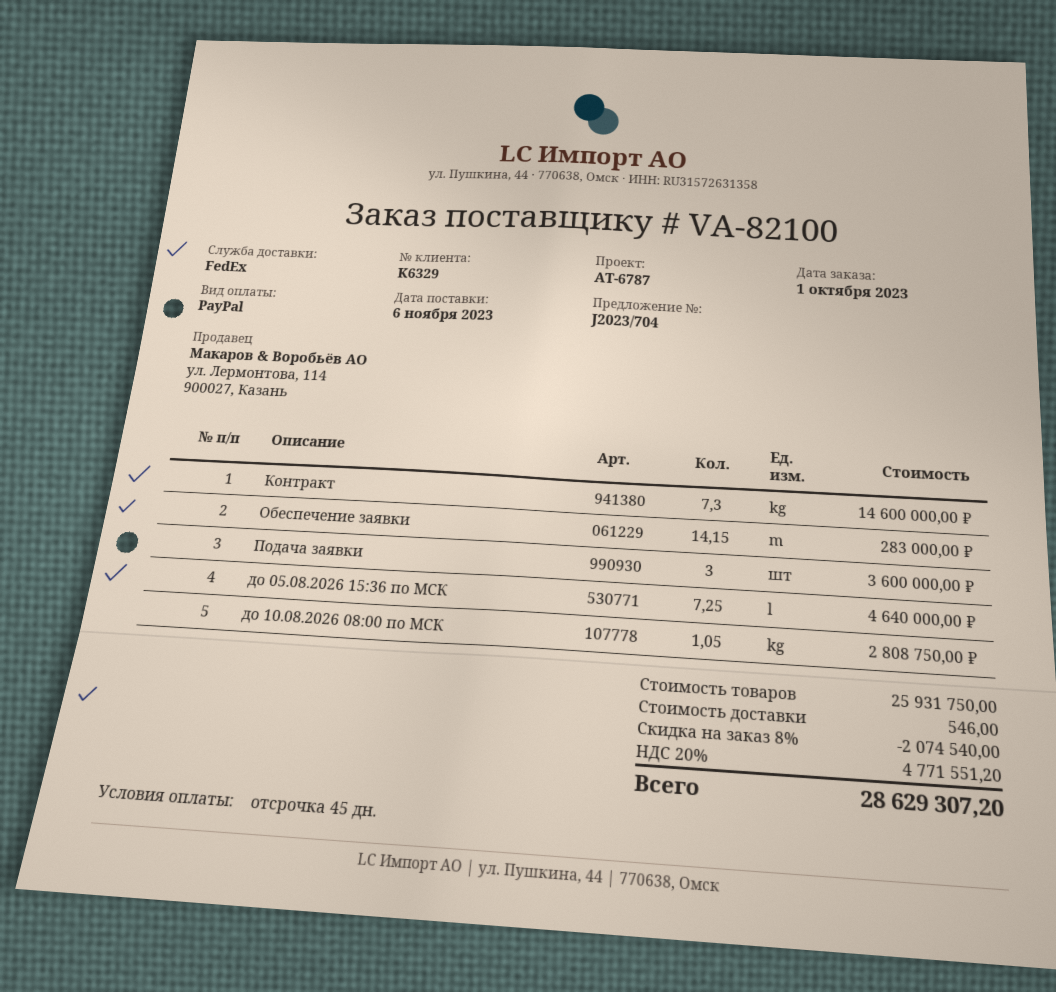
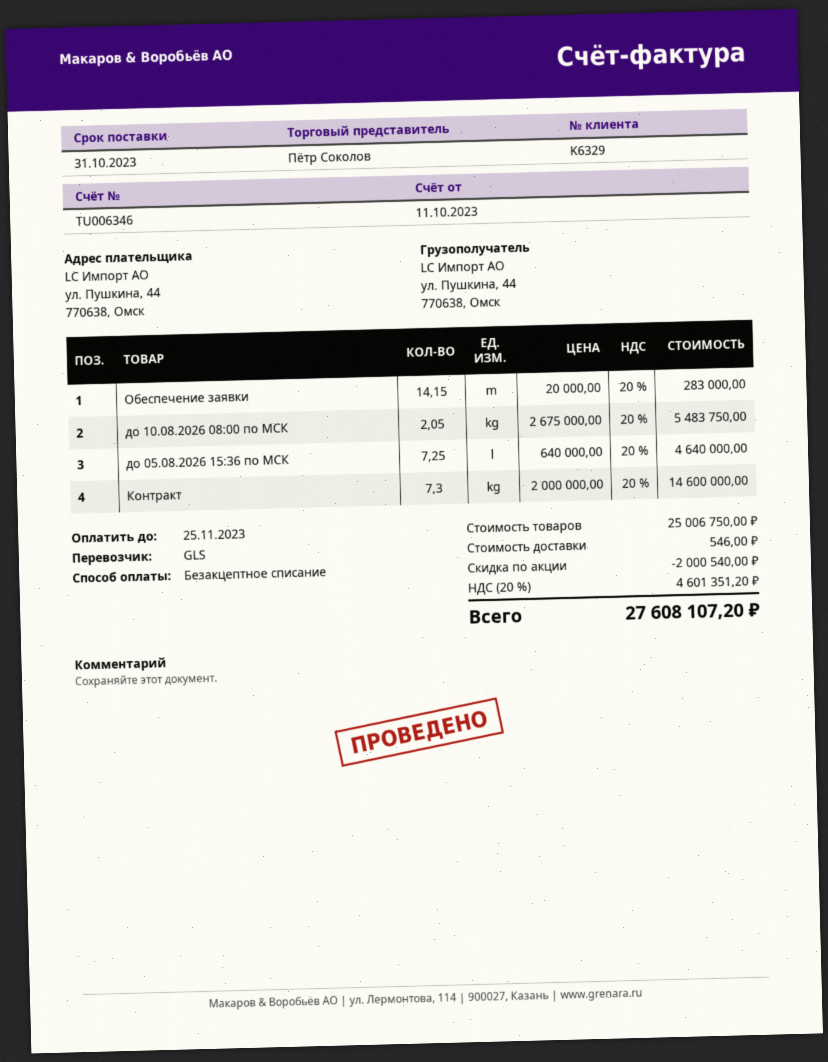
delivery date: 2023-11-06 -> 2023-10-31
payment method: PayPal -> direct debit
shipping method: FedEx -> GLS
Подача заявки: 3 for 3600000.00 -> none
до 10.08.2026 08:00 по МСК: 1.05 for 2808750.00 -> 2.05 for 5483750.00
subtotal: 25931750.00 -> 25006750.00
discount: 2074540.00 -> 2000540.00
tax: 20% = 4771551.20 -> 20% = 4601351.20
total: 28629307.20 -> 27608107.20

